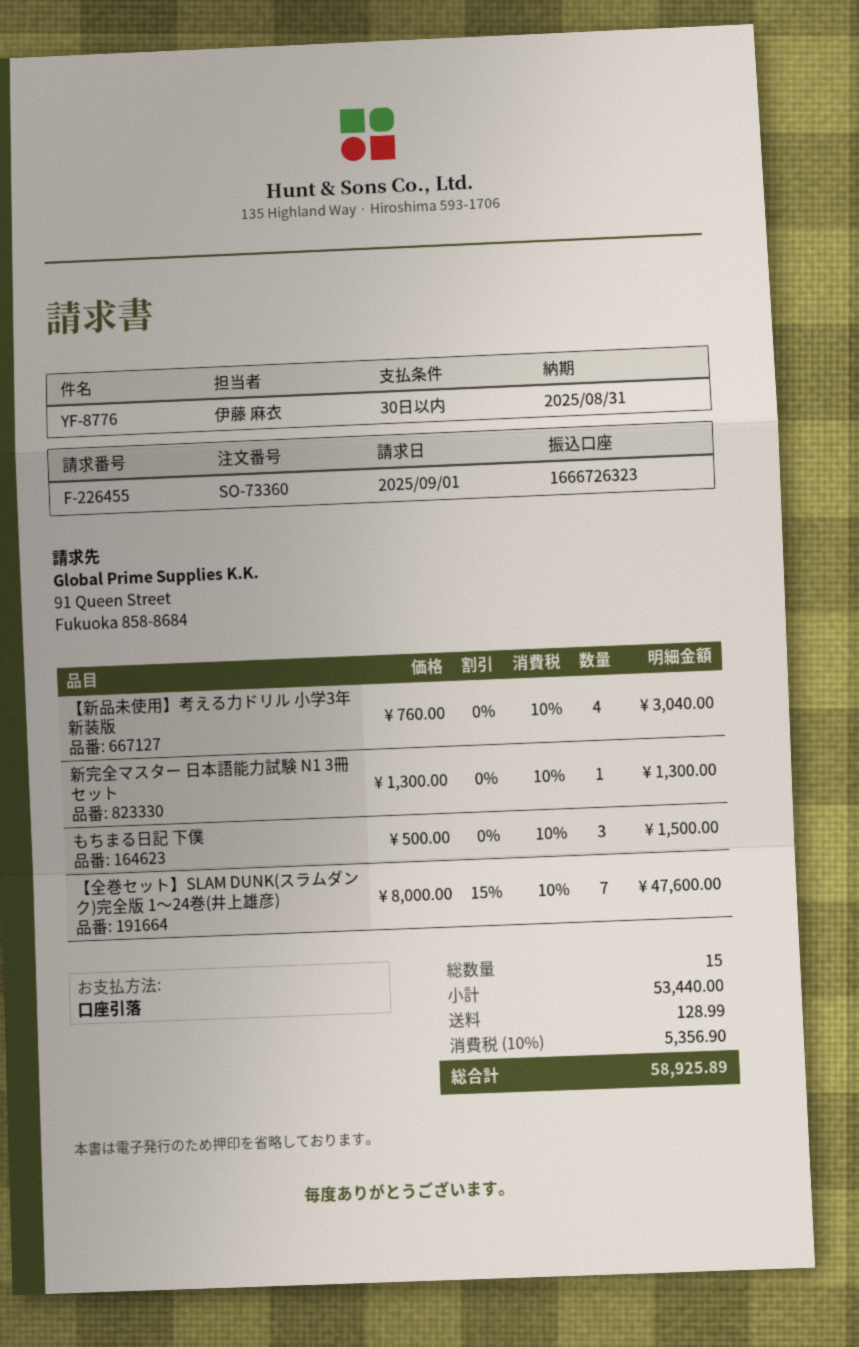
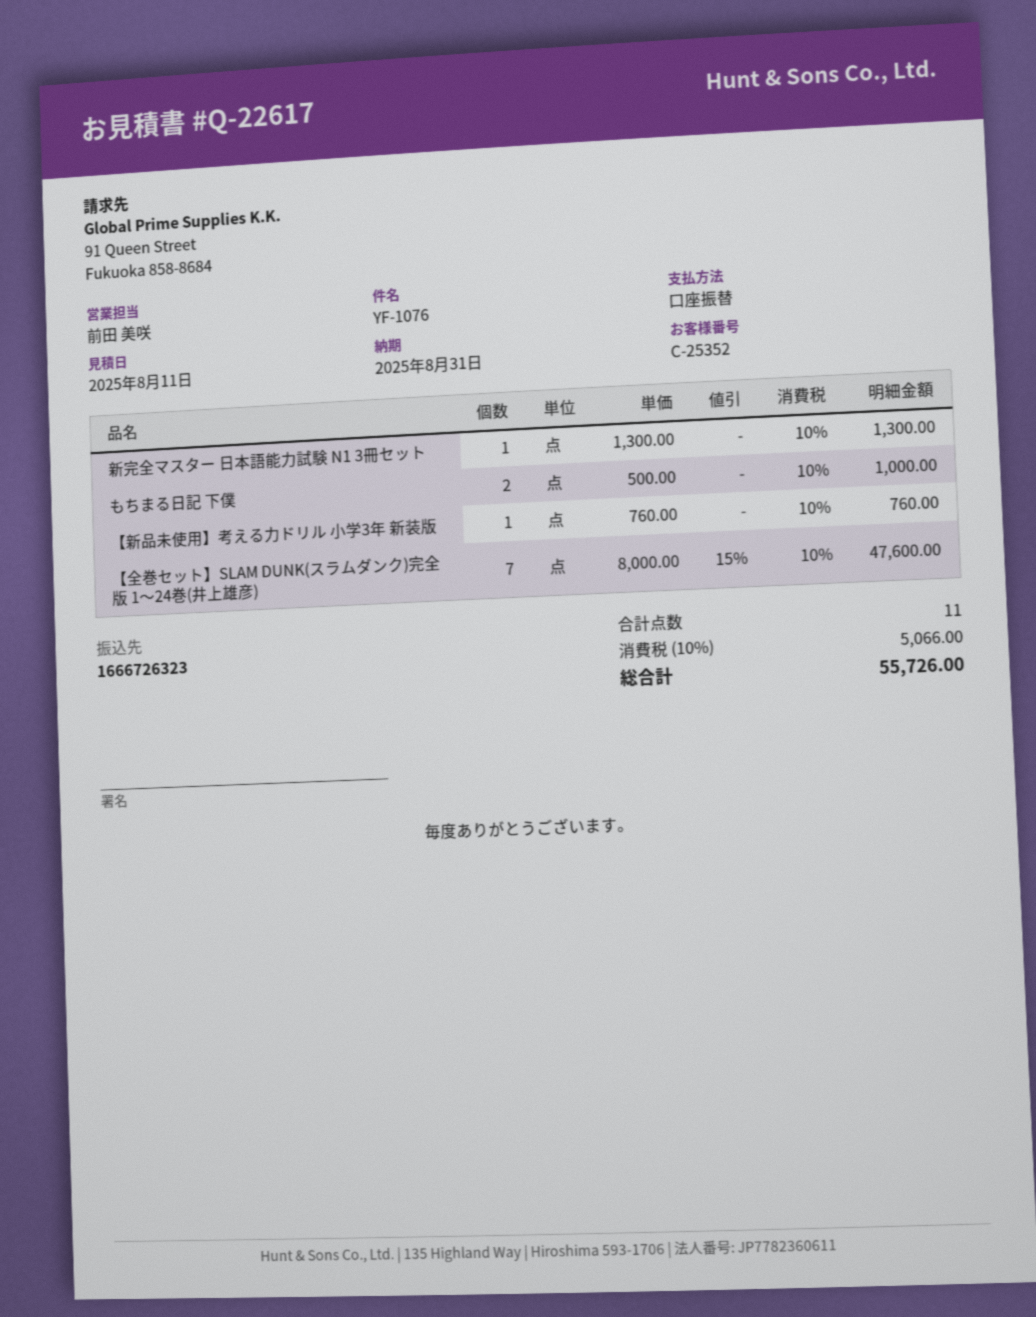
reference: YF-8776 -> YF-1076
sales rep: 伊藤 麻衣 -> 前田 美咲
【新品未使用】考える力ドリル 小学3年 新装版: 4 x 760.00 = 3040.00 -> 1 x 760.00 = 760.00
もちまる日記 下僕: 3 x 500.00 = 1500.00 -> 2 x 500.00 = 1000.00
total quantity: 15 -> 11
shipping: 128.99 -> none
tax: 10% = 5356.90 -> 10% = 5066.00
total: 58925.89 -> 55726.00

